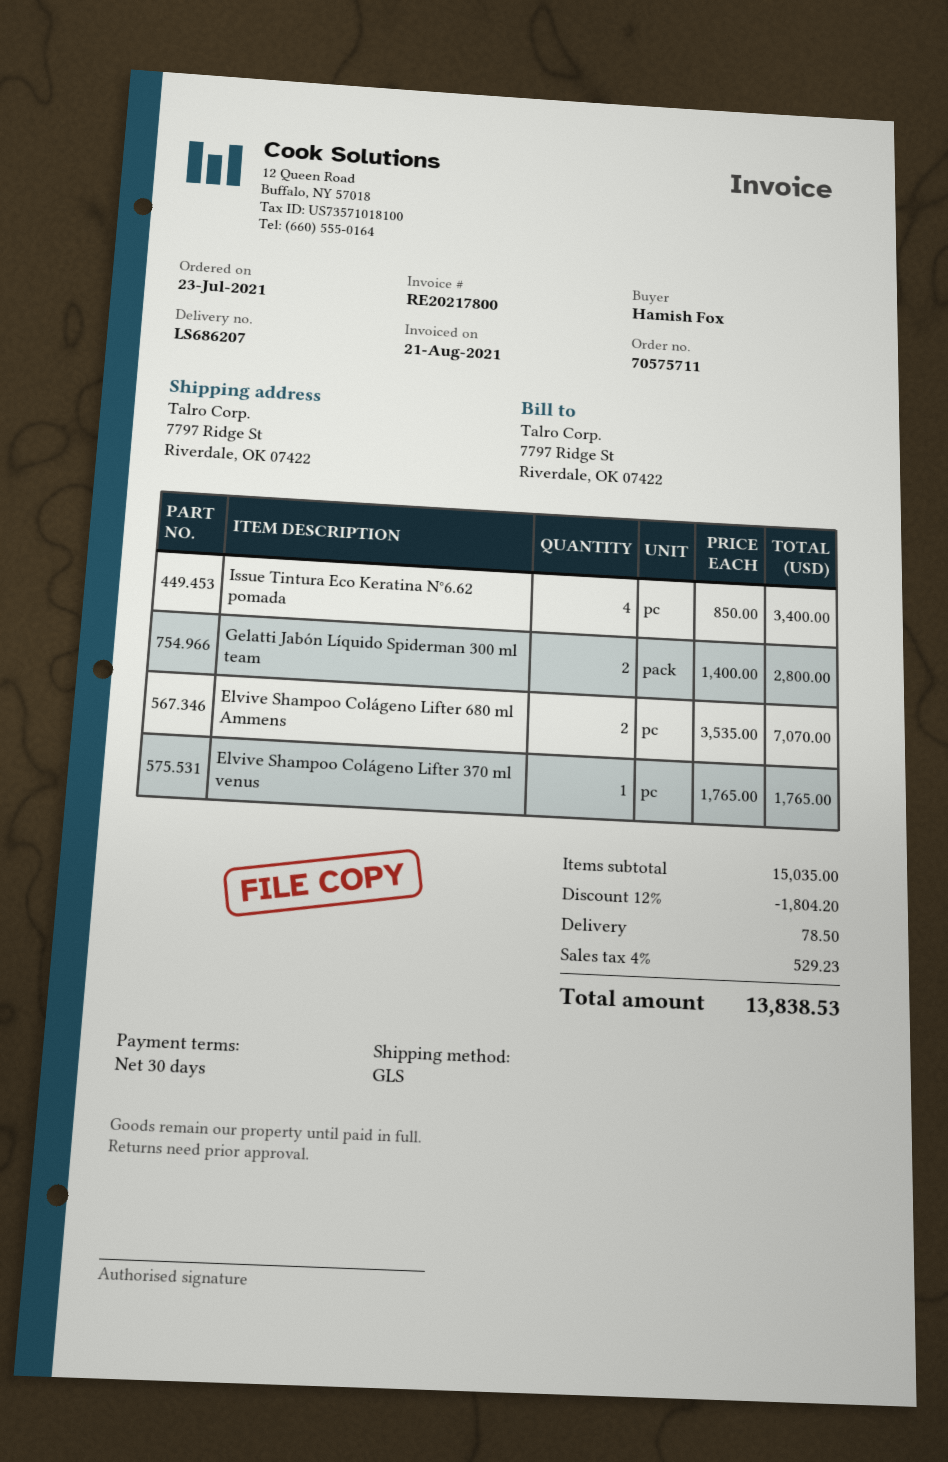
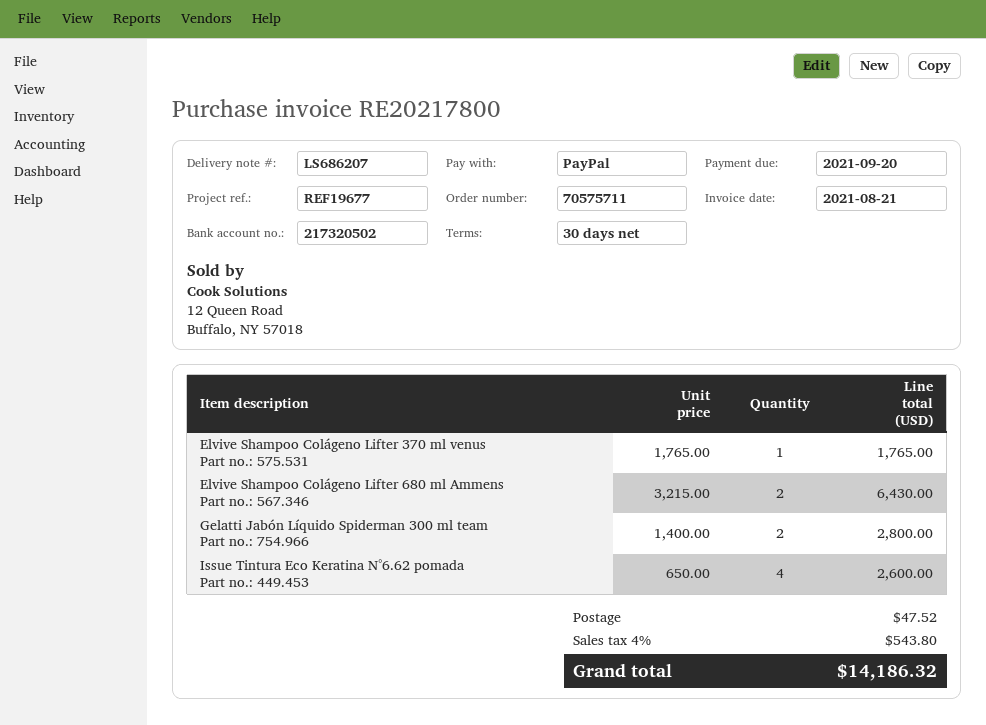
Issue Tintura Eco Keratina N°6.62 pomada: 4 x 850.00 = 3400.00 -> 4 x 650.00 = 2600.00
Elvive Shampoo Colágeno Lifter 680 ml Ammens: 2 x 3535.00 = 7070.00 -> 2 x 3215.00 = 6430.00
discount: 12% = 1804.20 -> none
shipping: 78.50 -> 47.52
tax: 4% = 529.23 -> 4% = 543.80
total: 13838.53 -> 14186.32

